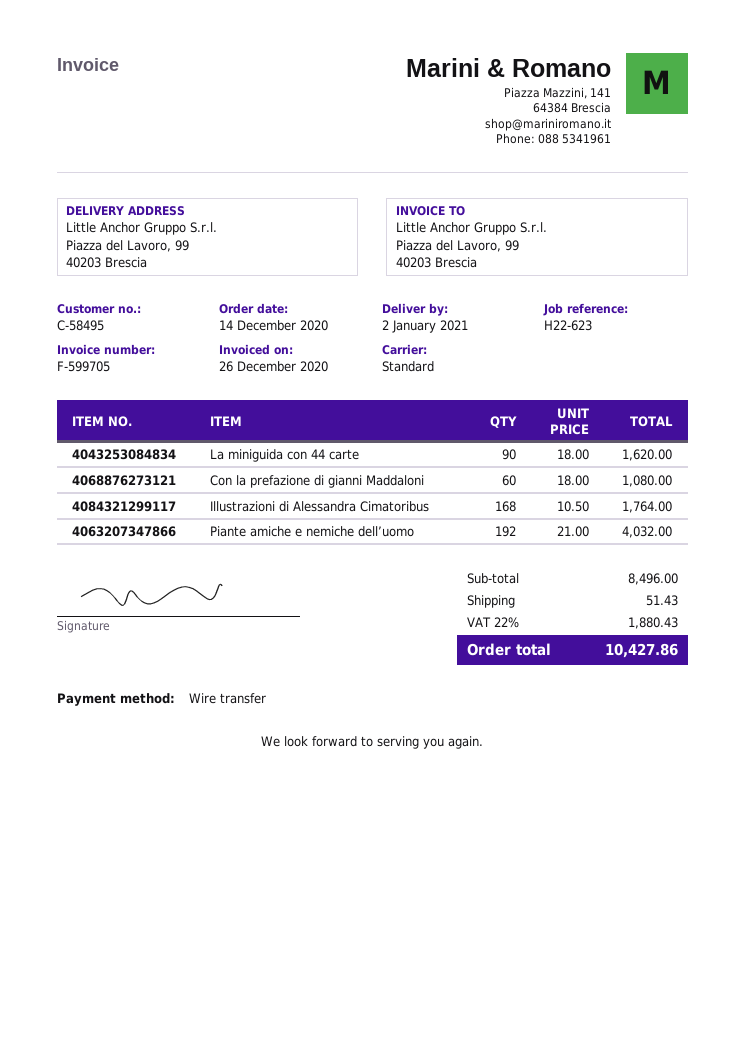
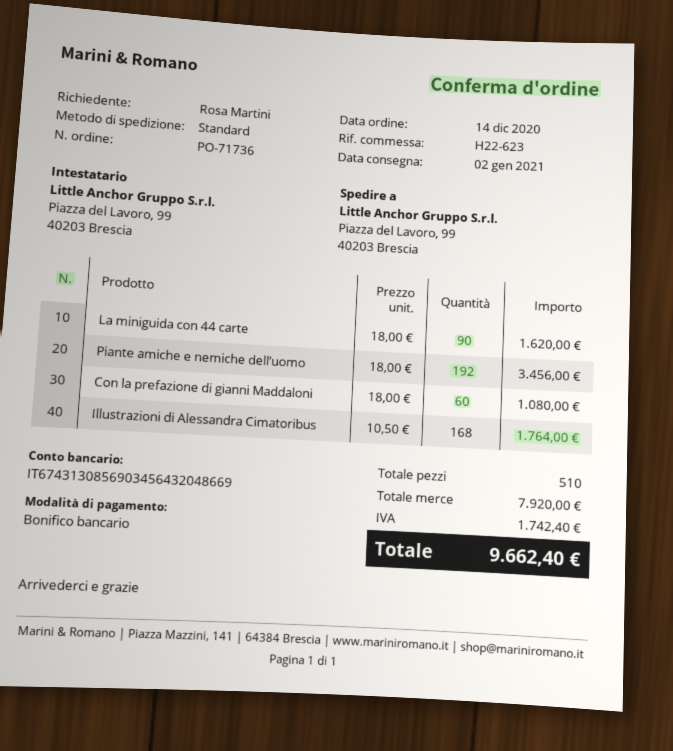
Piante amiche e nemiche dell’uomo: 192 x 21.00 = 4032.00 -> 192 x 18.00 = 3456.00
subtotal: 8496.00 -> 7920.00
shipping: 51.43 -> none
tax: 1880.43 -> 1742.40
total: 10427.86 -> 9662.40

